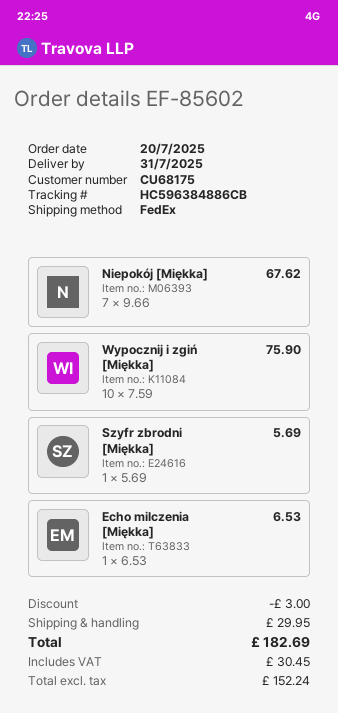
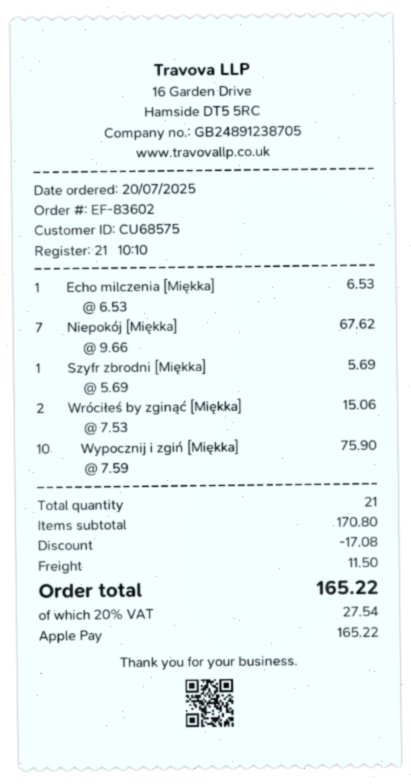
order number: EF-85602 -> EF-83602
customer number: CU68175 -> CU68575
Wróciłeś by zginąć [Miękka]: none -> 2 x 7.53 = 15.06
discount: 3.00 -> 17.08
shipping: 29.95 -> 11.50
tax: 30.45 -> 27.54
total: 182.69 -> 165.22

